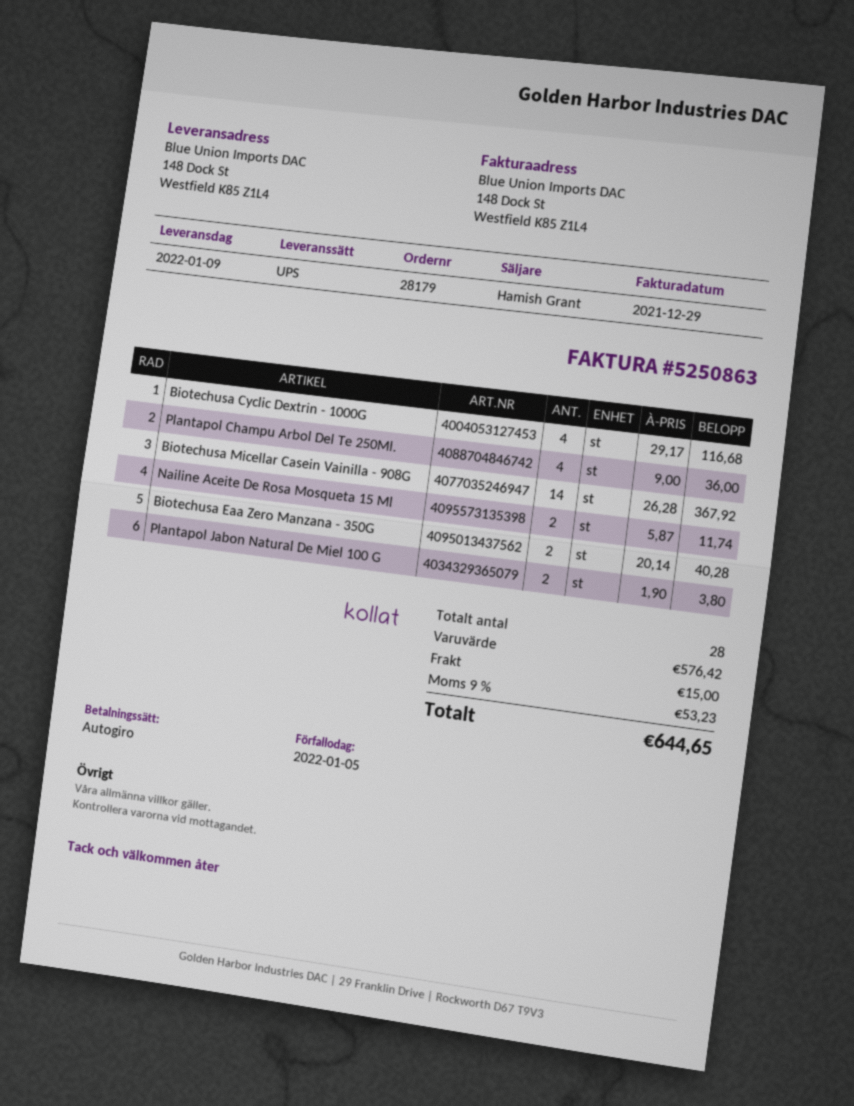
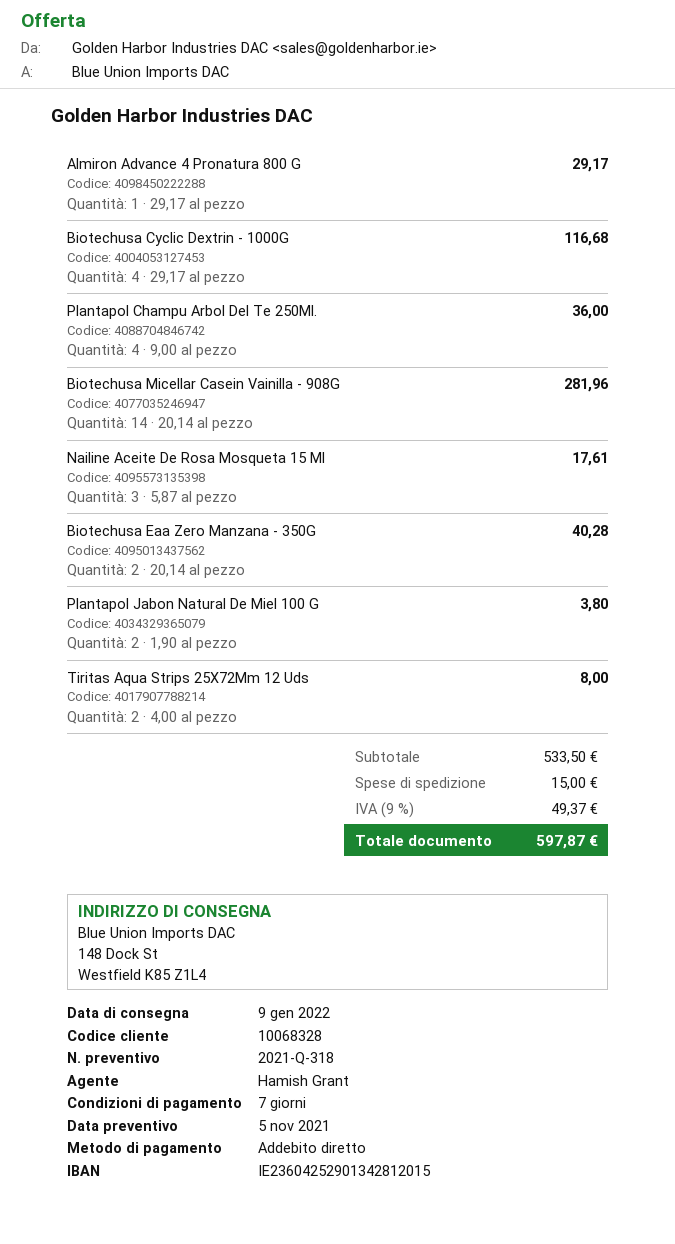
Biotechusa Micellar Casein Vainilla - 908G: 14 x 26.28 = 367.92 -> 14 x 20.14 = 281.96
Nailine Aceite De Rosa Mosqueta 15 Ml: 2 x 5.87 = 11.74 -> 3 x 5.87 = 17.61
Almiron Advance 4 Pronatura 800 G: none -> 1 x 29.17 = 29.17
Tiritas Aqua Strips 25X72Mm 12 Uds: none -> 2 x 4.00 = 8.00
subtotal: 576.42 -> 533.50
tax: 9% = 53.23 -> 9% = 49.37
total: 644.65 -> 597.87

